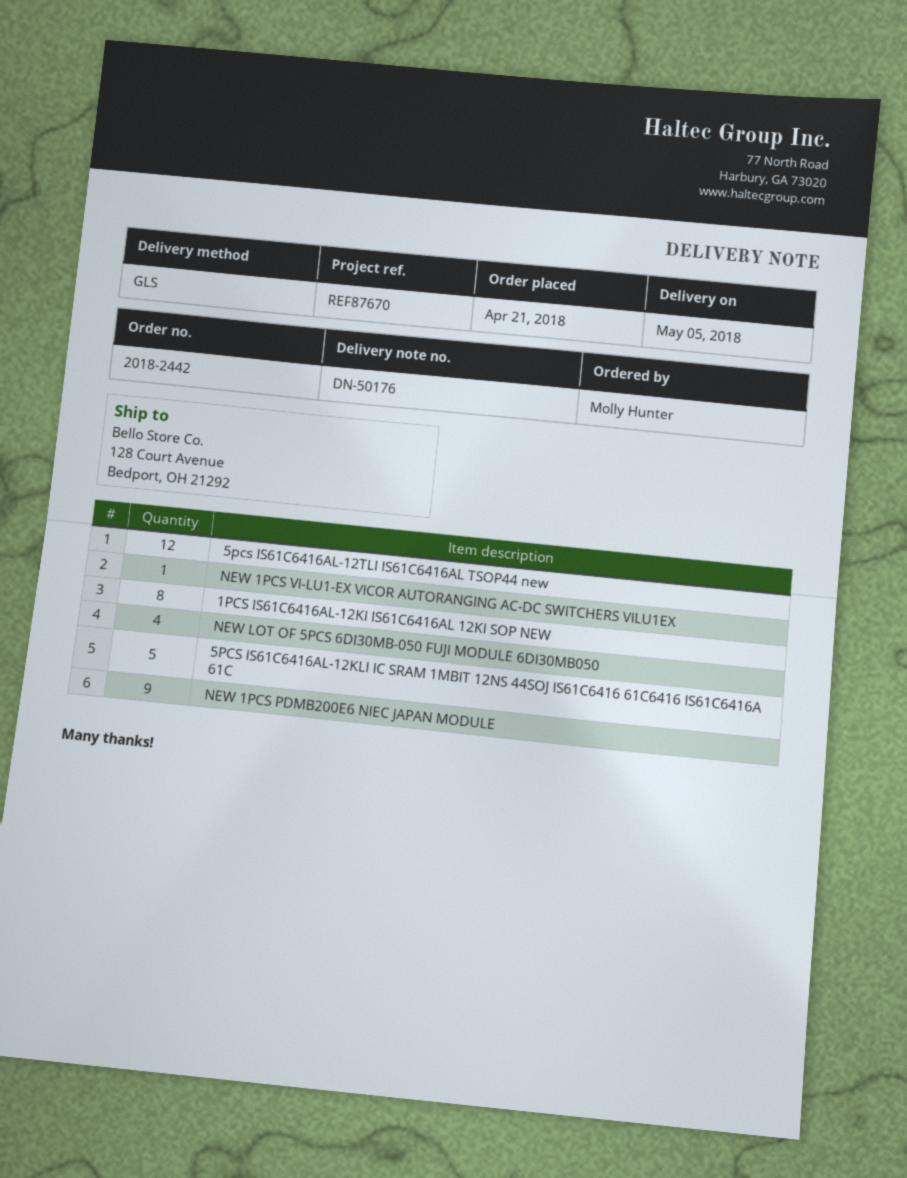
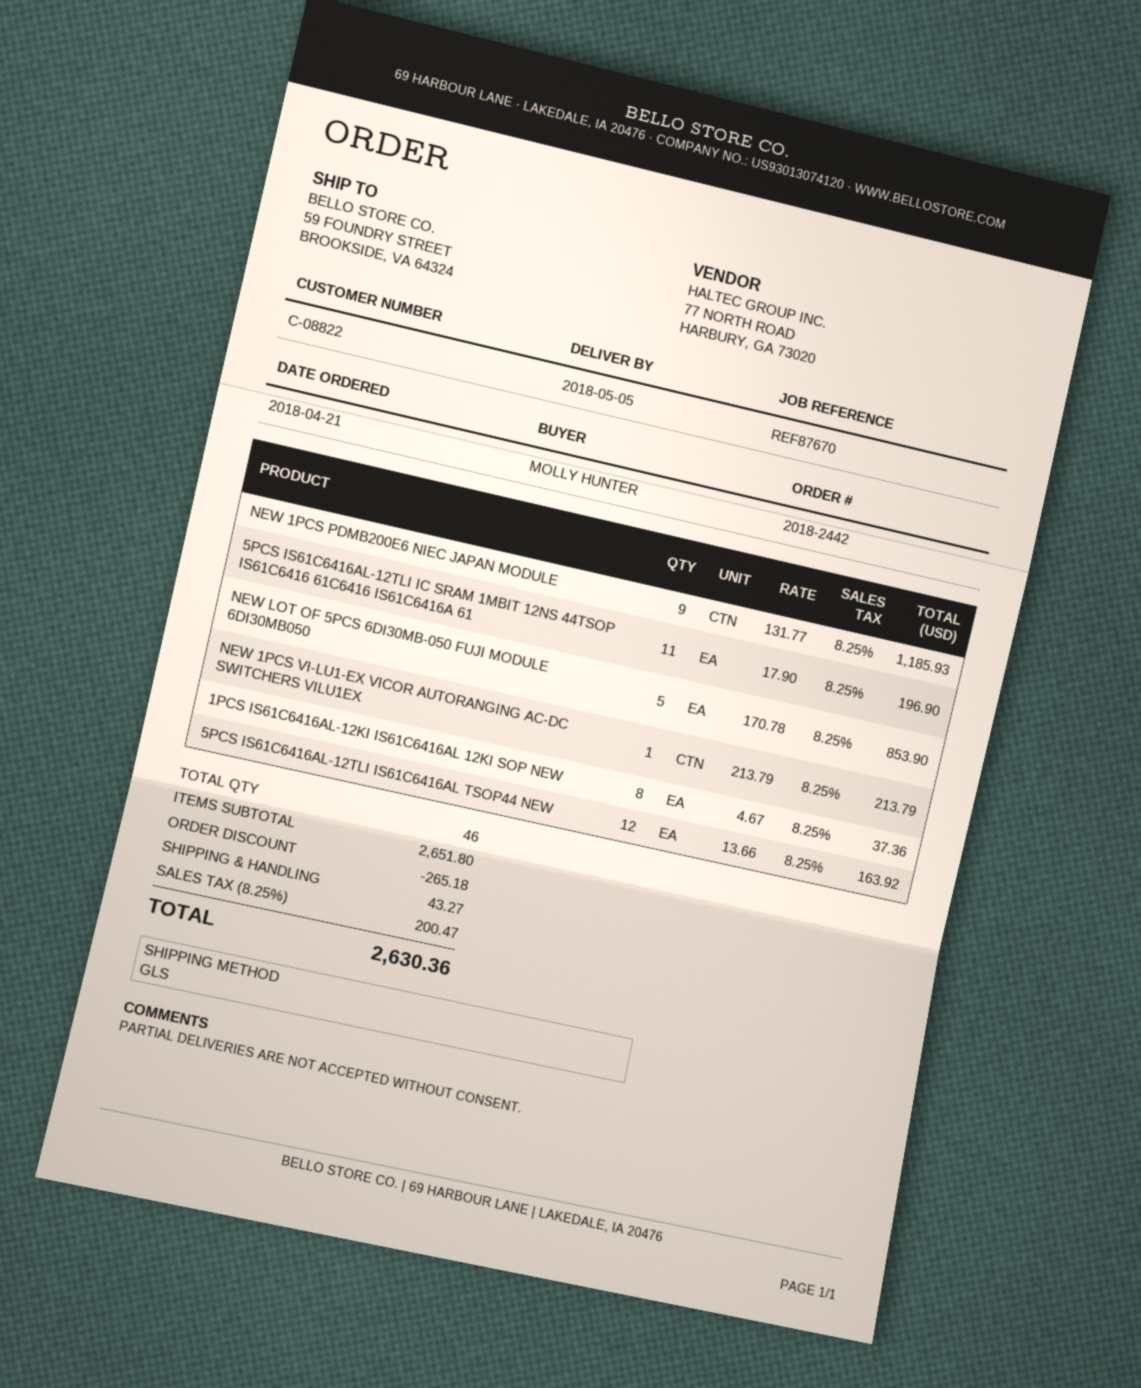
ship to: 128 Court Avenue, Bedport, OH 21292 -> 59 FOUNDRY STREET, BROOKSIDE, VA 64324
NEW LOT OF 5PCS 6DI30MB-050 FUJI MODULE 6DI30MB050: 4 -> 5
5PCS IS61C6416AL-12KLI IC SRAM 1MBIT 12NS 44SOJ IS61C6416 61C6416 IS61C6416A 61C: 5 -> none
5PCS IS61C6416AL-12TLI IC SRAM 1MBIT 12NS 44TSOP IS61C6416 61C6416 IS61C6416A 61: none -> 11

